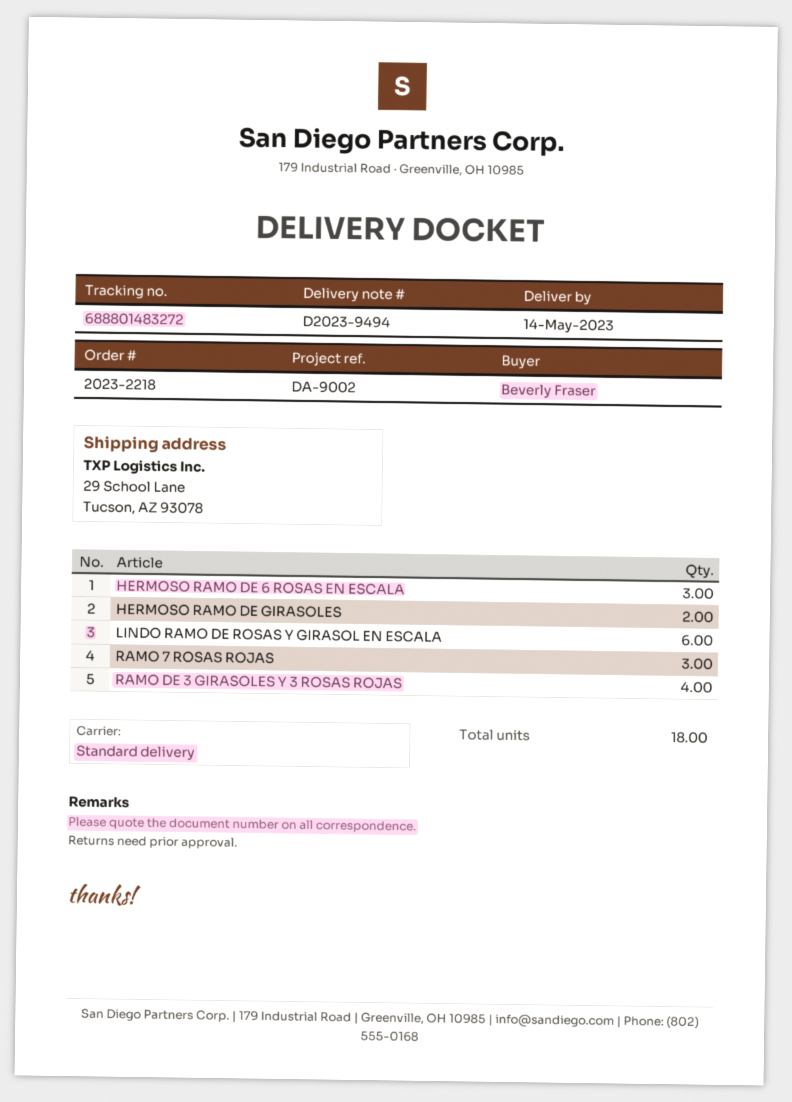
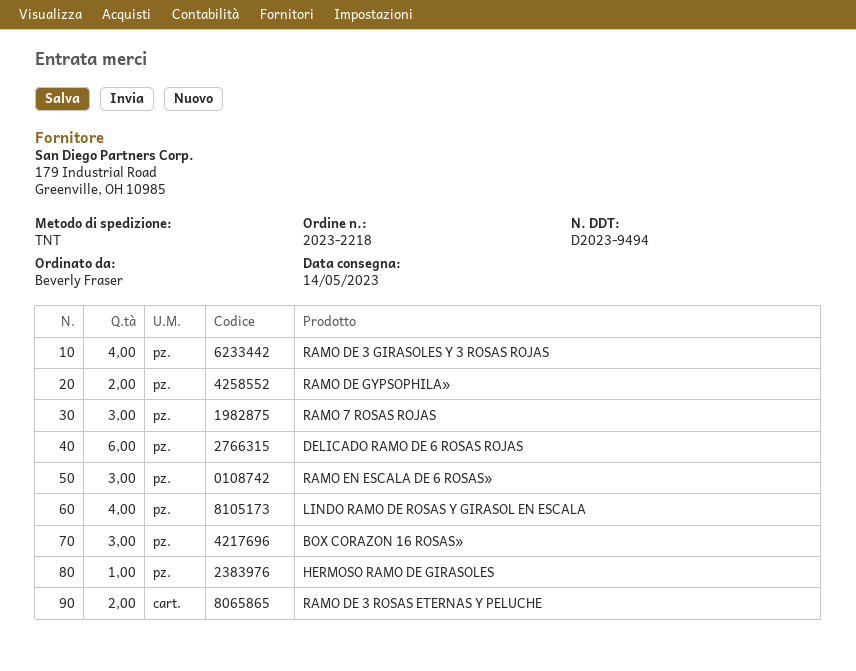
shipping method: standard -> TNT
HERMOSO RAMO DE 6 ROSAS EN ESCALA: 3 -> none
HERMOSO RAMO DE GIRASOLES: 2 -> 1
LINDO RAMO DE ROSAS Y GIRASOL EN ESCALA: 6 -> 4
RAMO DE GYPSOPHILA»: none -> 2
DELICADO RAMO DE 6 ROSAS ROJAS: none -> 6
RAMO EN ESCALA DE 6 ROSAS»: none -> 3
BOX CORAZON 16 ROSAS»: none -> 3
RAMO DE 3 ROSAS ETERNAS Y PELUCHE: none -> 2

